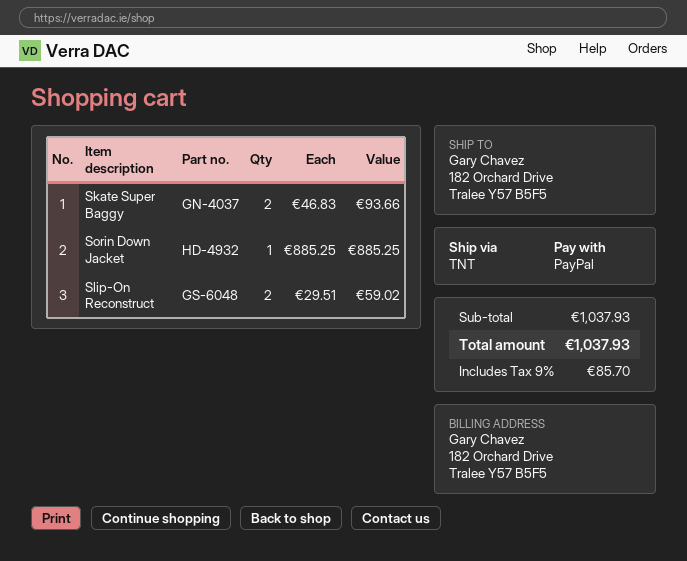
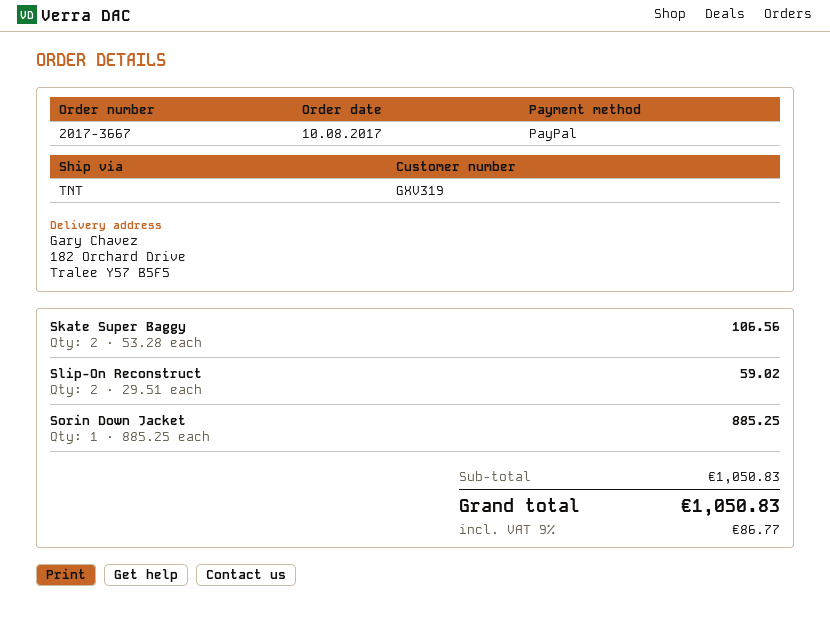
Skate Super Baggy: 2 x 46.83 = 93.66 -> 2 x 53.28 = 106.56
subtotal: 1037.93 -> 1050.83
tax: 9% = 85.70 -> 9% = 86.77
total: 1037.93 -> 1050.83

